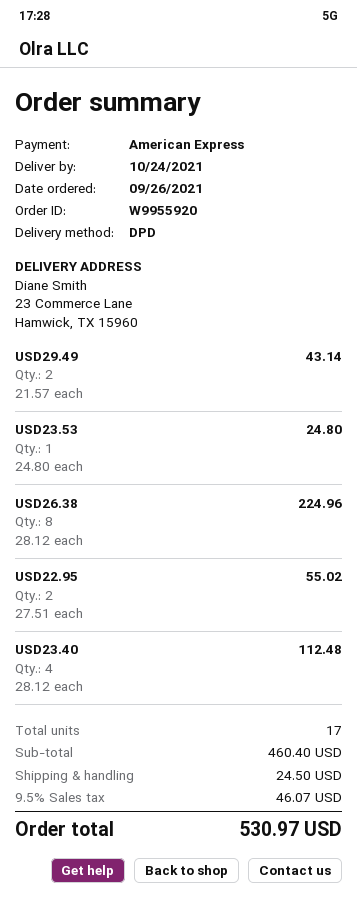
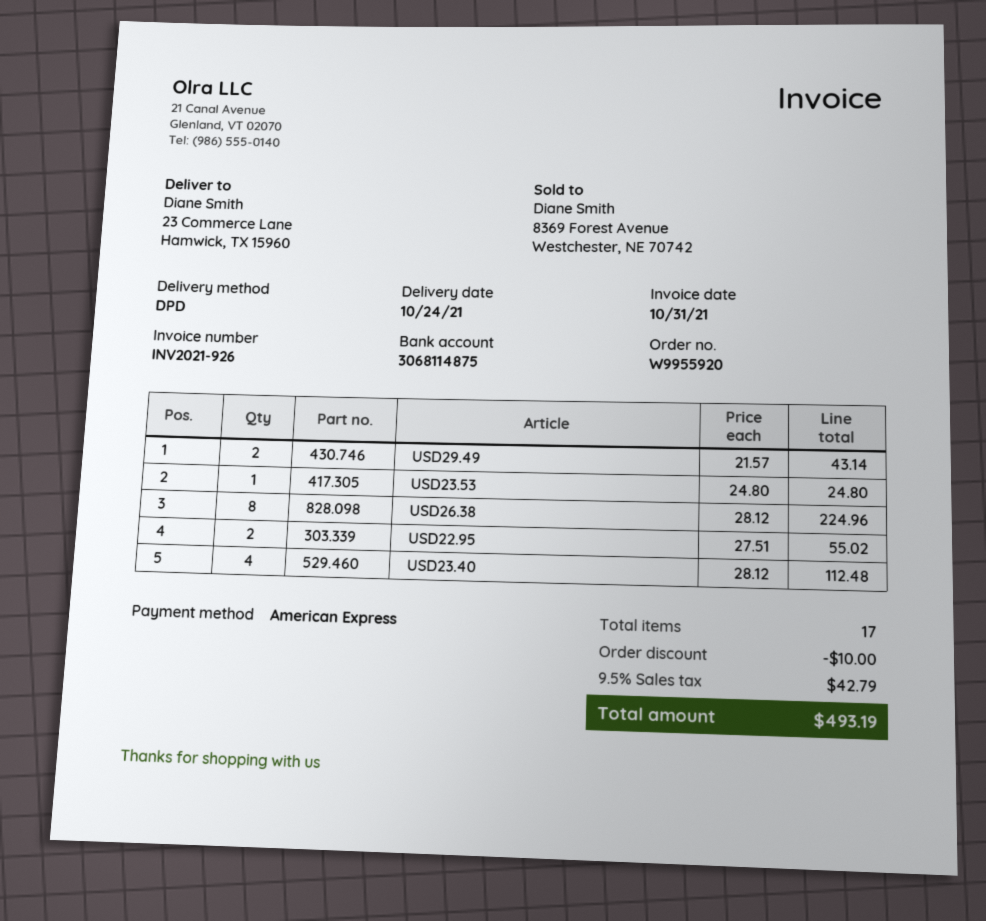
discount: none -> 10.00
shipping: 24.50 -> none
tax: 9.5% = 46.07 -> 9.5% = 42.79
total: 530.97 -> 493.19

